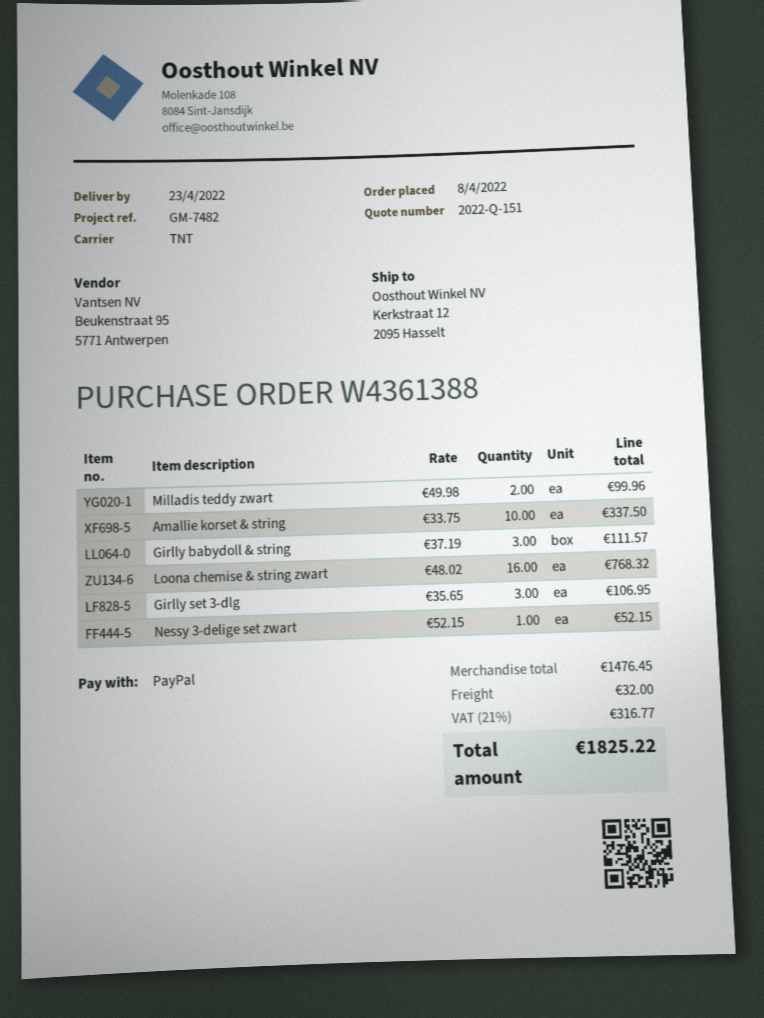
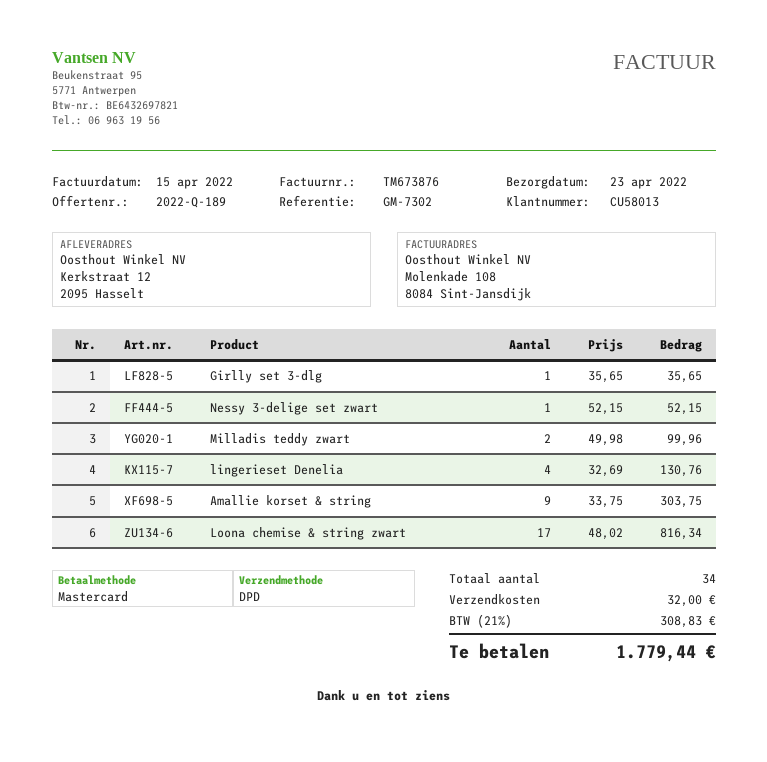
quote number: 2022-Q-151 -> 2022-Q-189
reference: GM-7482 -> GM-7302
payment method: PayPal -> Mastercard
shipping method: TNT -> DPD
Amallie korset & string: 10 x 33.75 = 337.50 -> 9 x 33.75 = 303.75
Girlly babydoll & string: 3 x 37.19 = 111.57 -> none
Loona chemise & string zwart: 16 x 48.02 = 768.32 -> 17 x 48.02 = 816.34
Girlly set 3-dlg: 3 x 35.65 = 106.95 -> 1 x 35.65 = 35.65
lingerieset Denelia: none -> 4 x 32.69 = 130.76
tax: 21% = 316.77 -> 21% = 308.83
total: 1825.22 -> 1779.44

